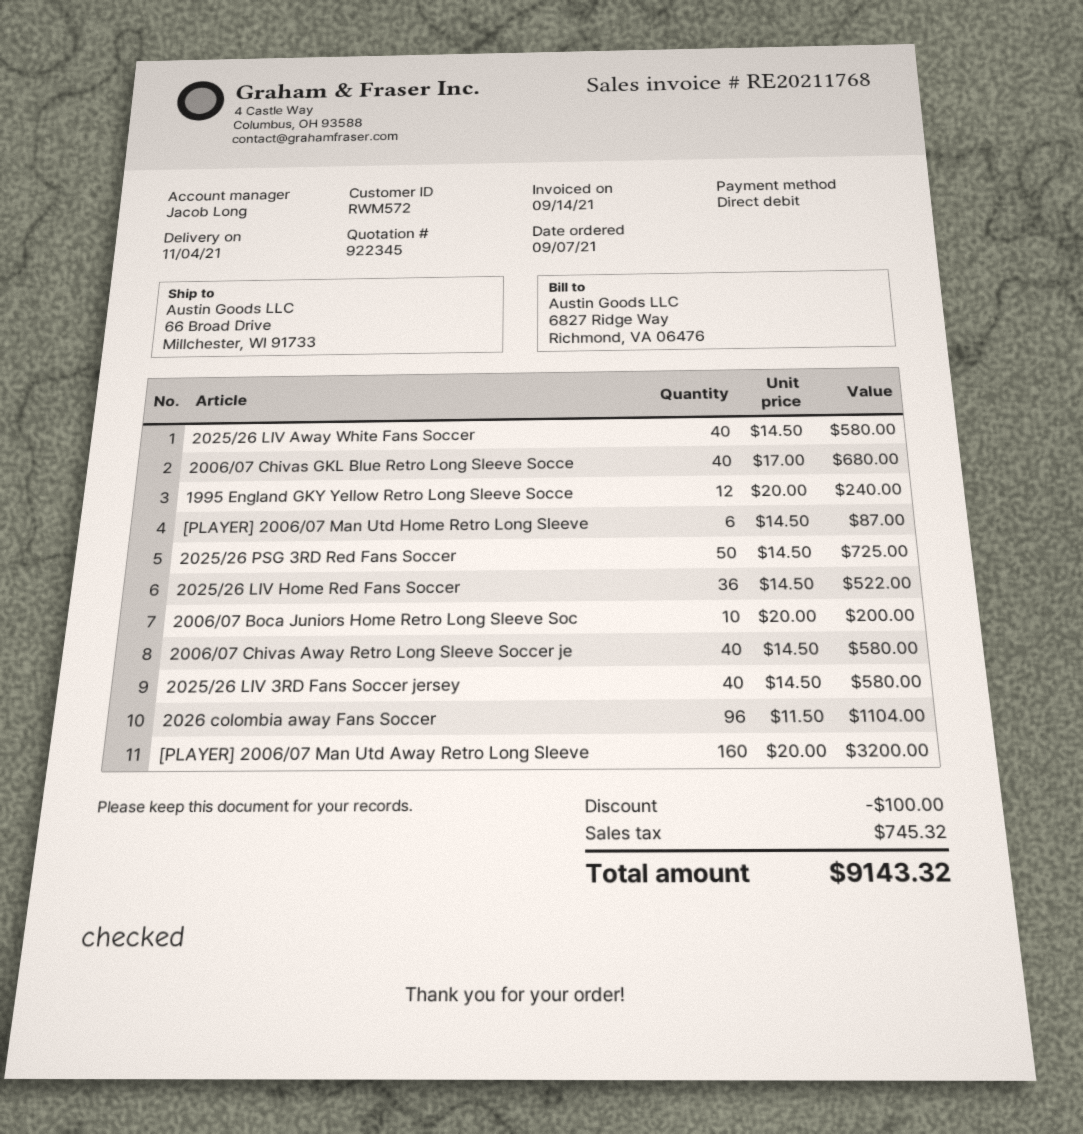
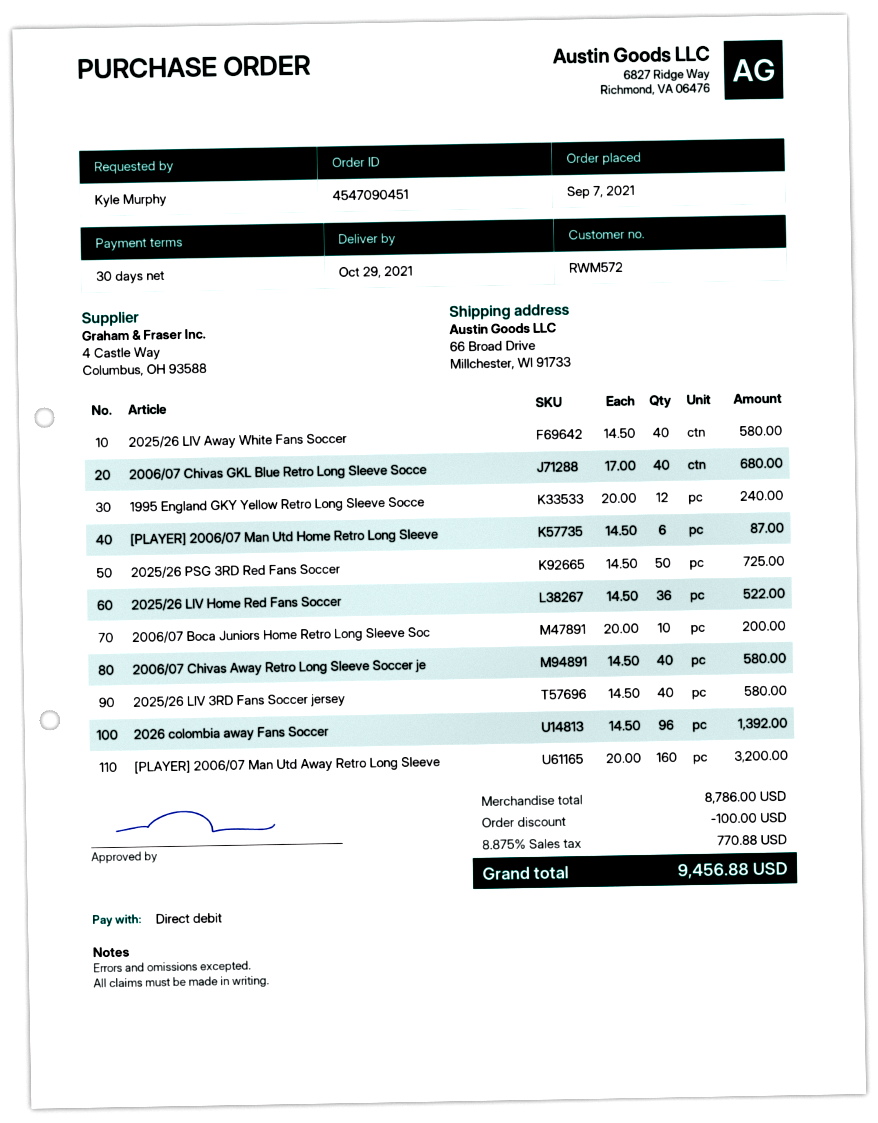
delivery date: 2021-11-04 -> 2021-10-29
2026 colombia away Fans Soccer: 96 x 11.50 = 1104.00 -> 96 x 14.50 = 1392.00
tax: 745.32 -> 770.88
total: 9143.32 -> 9456.88

